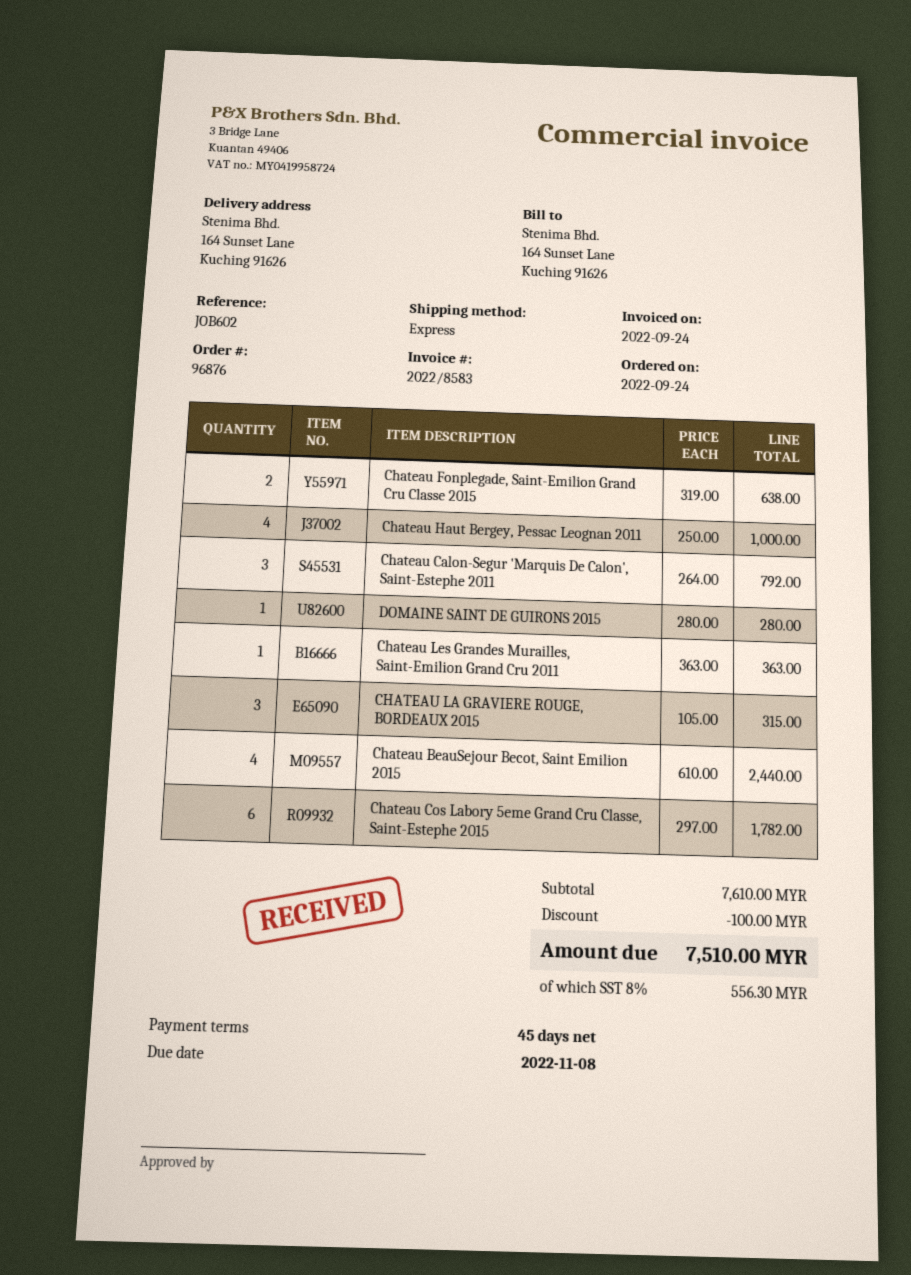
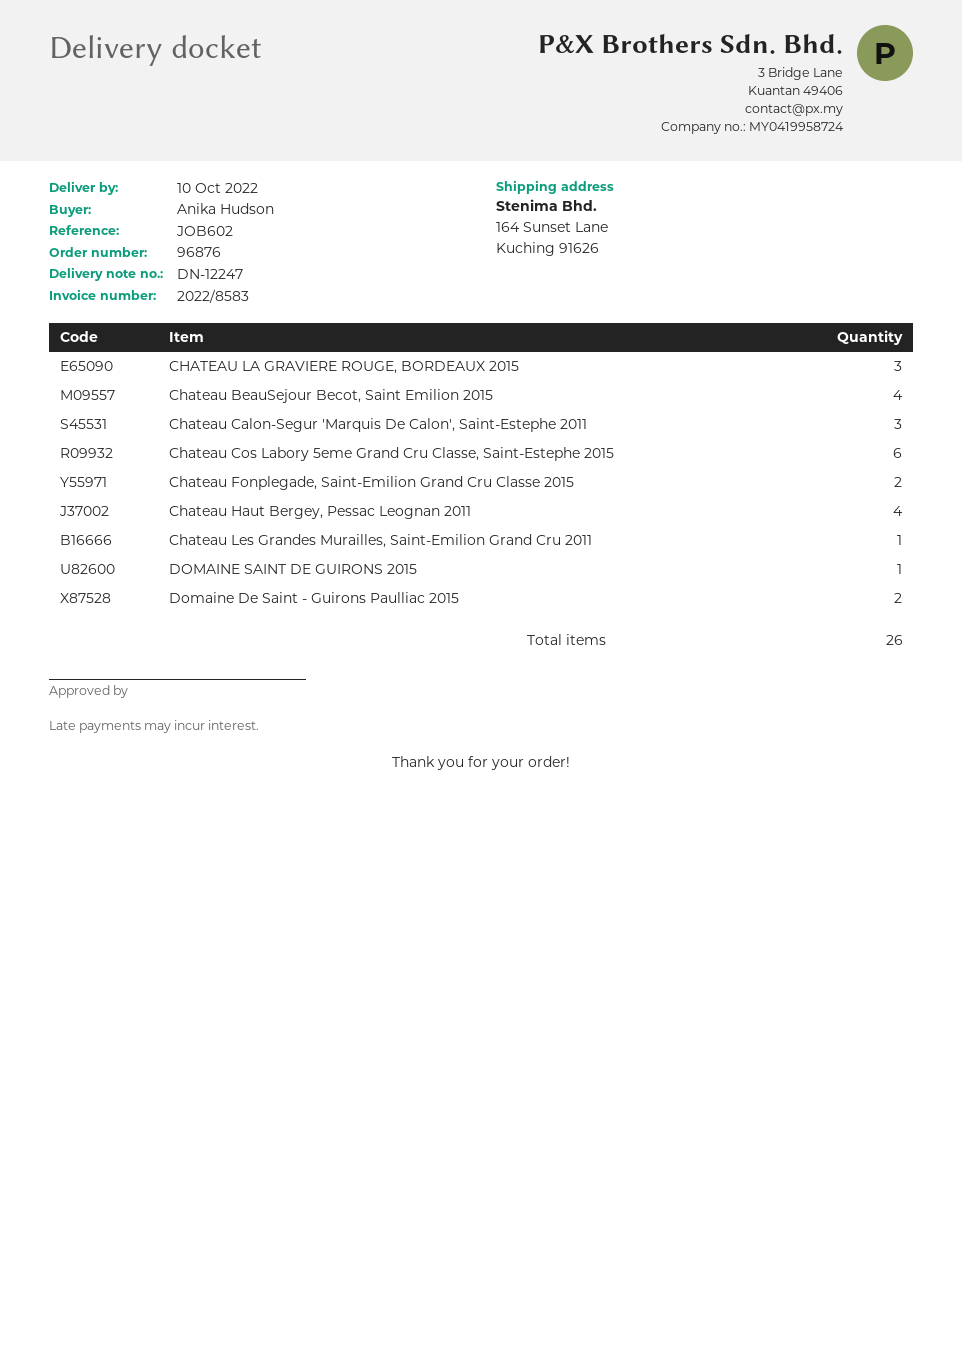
Domaine De Saint - Guirons Paulliac 2015: none -> 2

